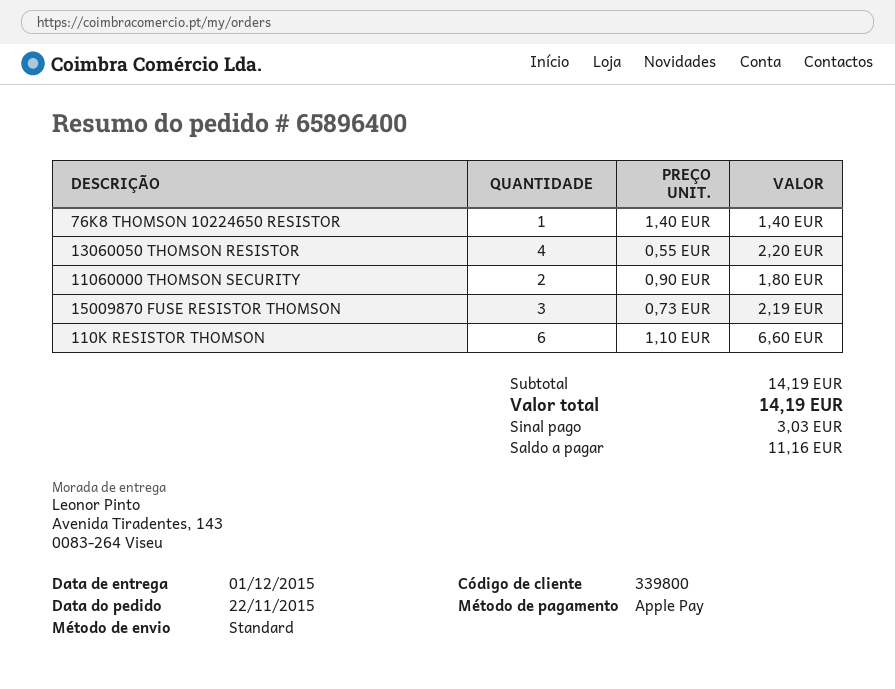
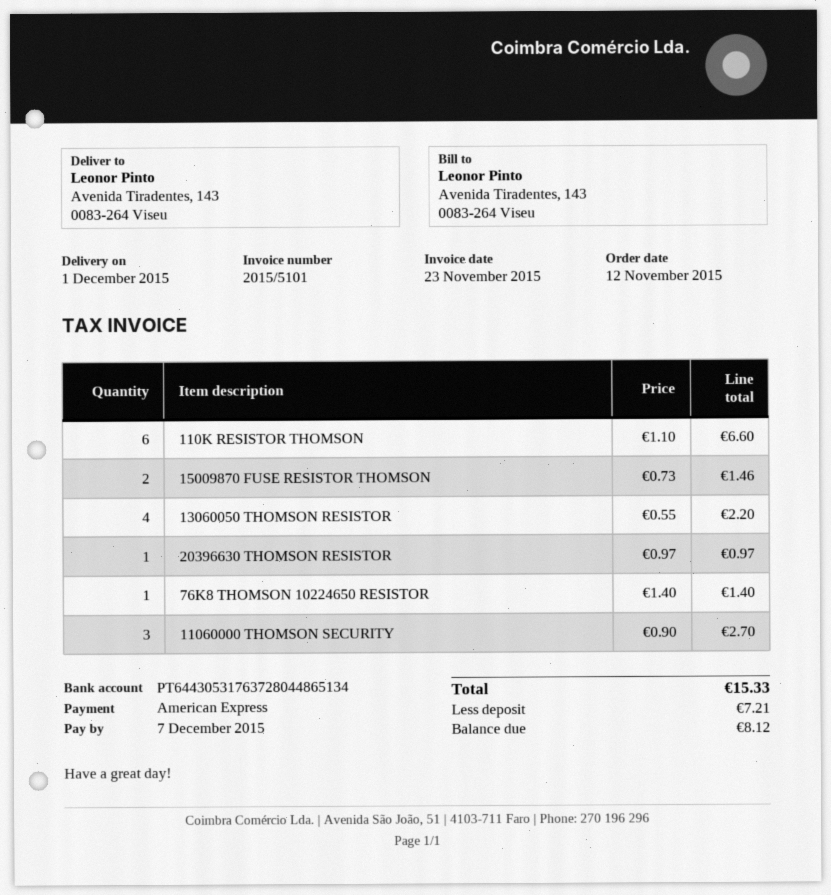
order date: 2015-11-22 -> 2015-11-12
payment method: Apple Pay -> American Express
11060000 THOMSON SECURITY: 2 x 0.90 = 1.80 -> 3 x 0.90 = 2.70
15009870 FUSE RESISTOR THOMSON: 3 x 0.73 = 2.19 -> 2 x 0.73 = 1.46
20396630 THOMSON RESISTOR: none -> 1 x 0.97 = 0.97
total: 14.19 -> 15.33
deposit: 3.03 -> 7.21
balance: 11.16 -> 8.12

